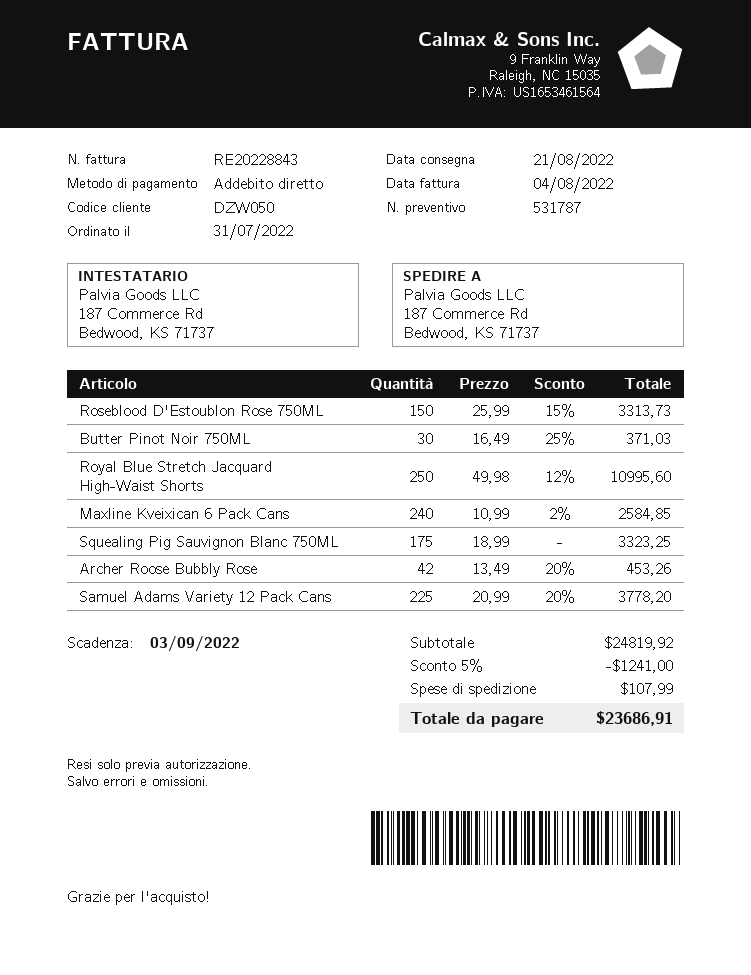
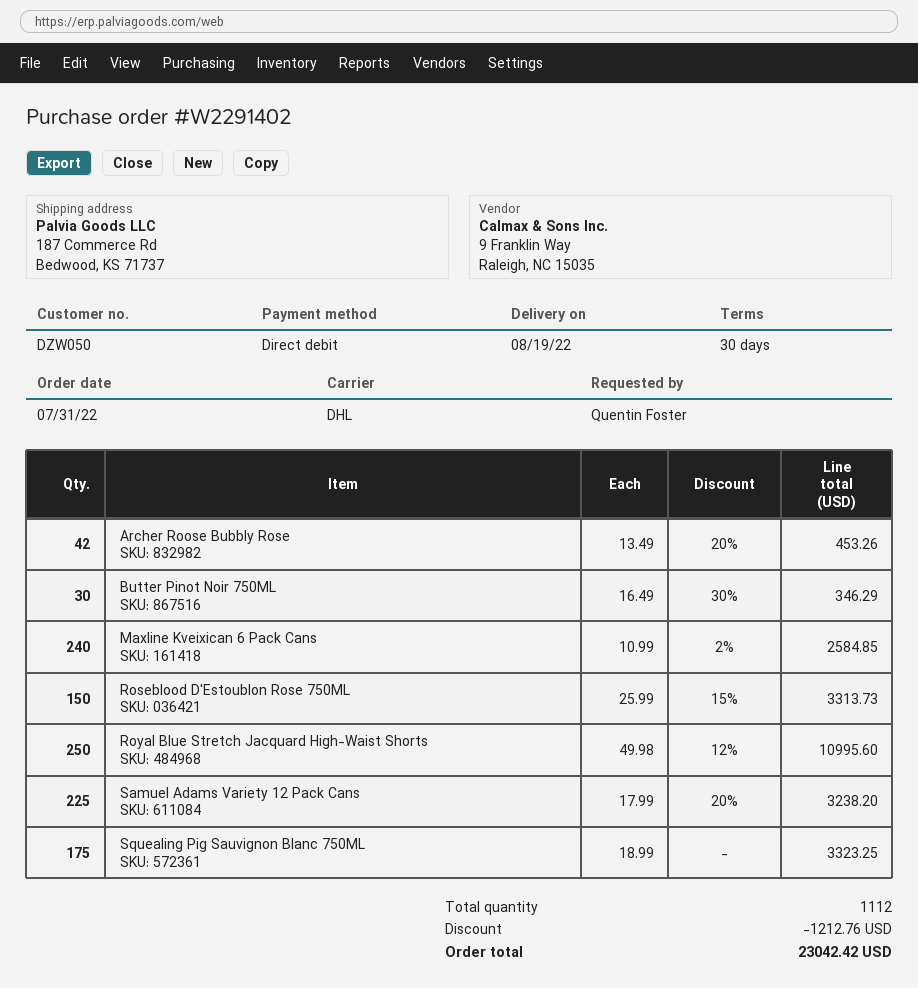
delivery date: 2022-08-21 -> 2022-08-19
Butter Pinot Noir 750ML: 30 x 16.49 - 25% = 371.03 -> 30 x 16.49 - 30% = 346.29
Samuel Adams Variety 12 Pack Cans: 225 x 20.99 - 20% = 3778.20 -> 225 x 17.99 - 20% = 3238.20
discount: 1241.00 -> 1212.76
shipping: 107.99 -> none
total: 23686.91 -> 23042.42

